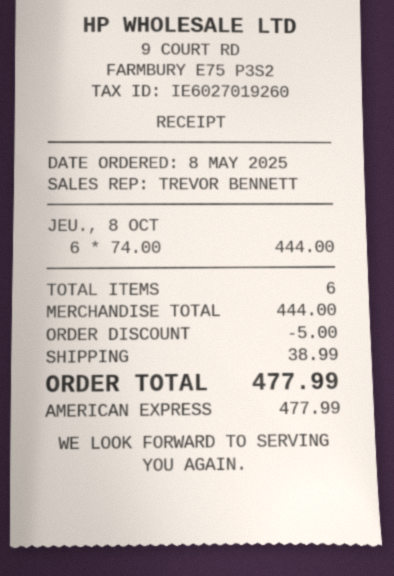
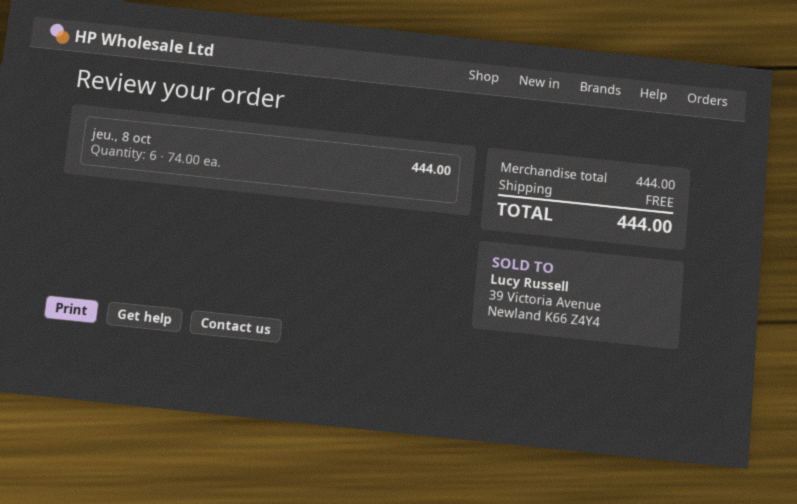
discount: 5.00 -> none
shipping: 38.99 -> 0.00
total: 477.99 -> 444.00

